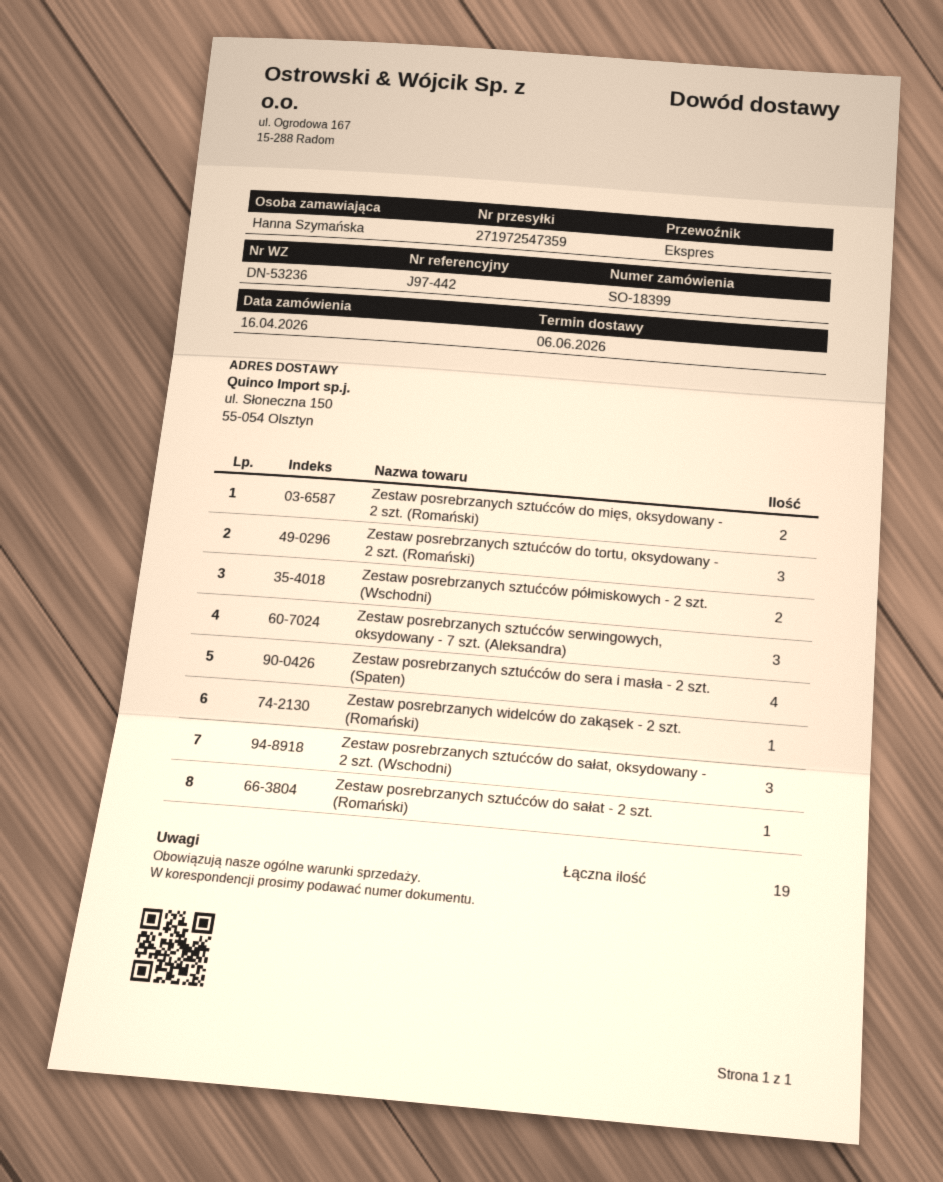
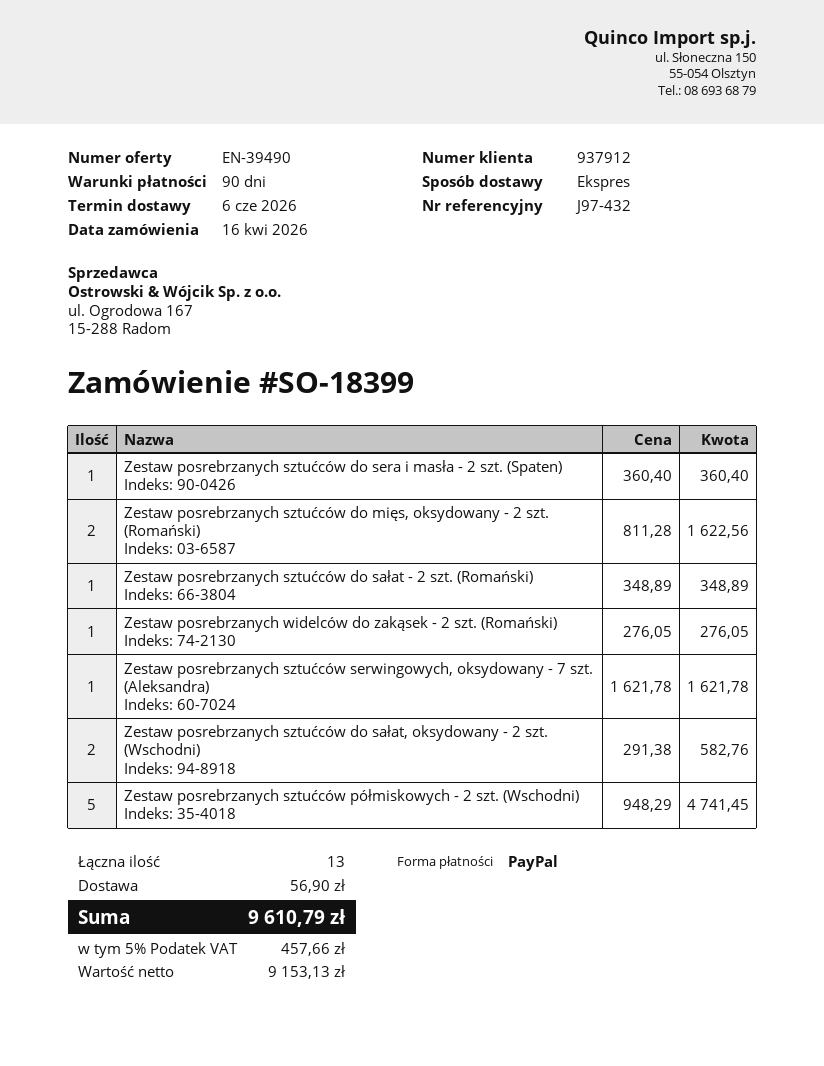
reference: J97-442 -> J97-432
Zestaw posrebrzanych sztućców do tortu, oksydowany - 2 szt. (Romański): 3 -> none
Zestaw posrebrzanych sztućców półmiskowych - 2 szt. (Wschodni): 2 -> 5
Zestaw posrebrzanych sztućców serwingowych, oksydowany - 7 szt. (Aleksandra): 3 -> 1
Zestaw posrebrzanych sztućców do sera i masła - 2 szt. (Spaten): 4 -> 1
Zestaw posrebrzanych sztućców do sałat, oksydowany - 2 szt. (Wschodni): 3 -> 2
total quantity: 19 -> 13

